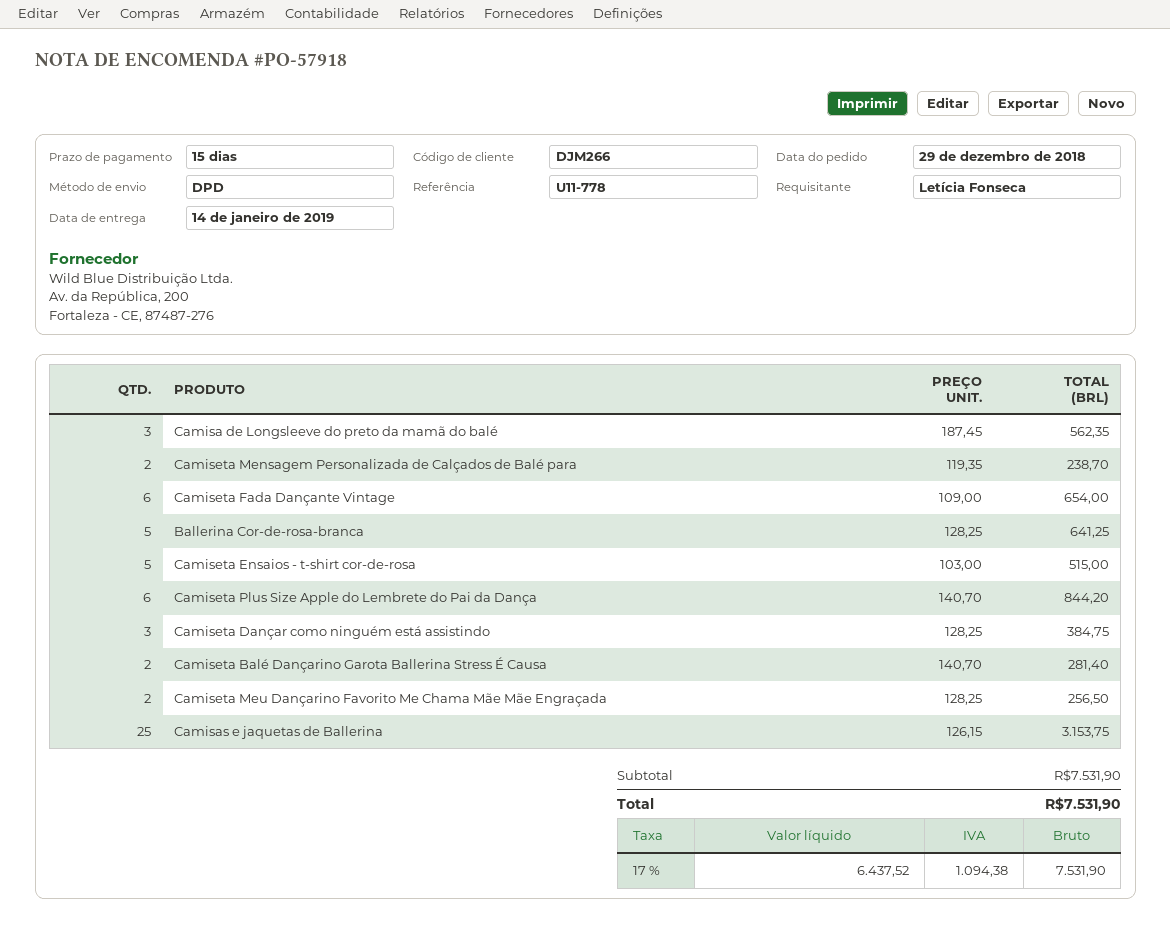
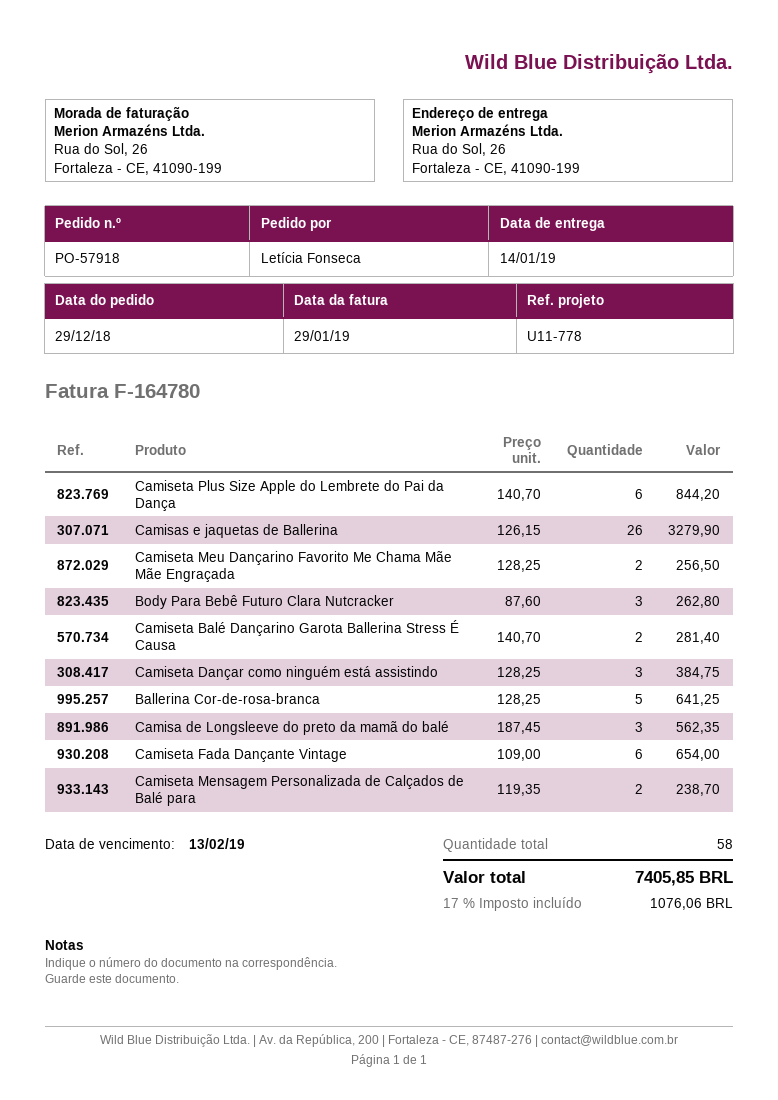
Camiseta Ensaios - t-shirt cor-de-rosa: 5 x 103.00 = 515.00 -> none
Camisas e jaquetas de Ballerina: 25 x 126.15 = 3153.75 -> 26 x 126.15 = 3279.90
Body Para Bebê Futuro Clara Nutcracker: none -> 3 x 87.60 = 262.80
tax: 17% = 1094.38 -> 17% = 1076.06
total: 7531.90 -> 7405.85

